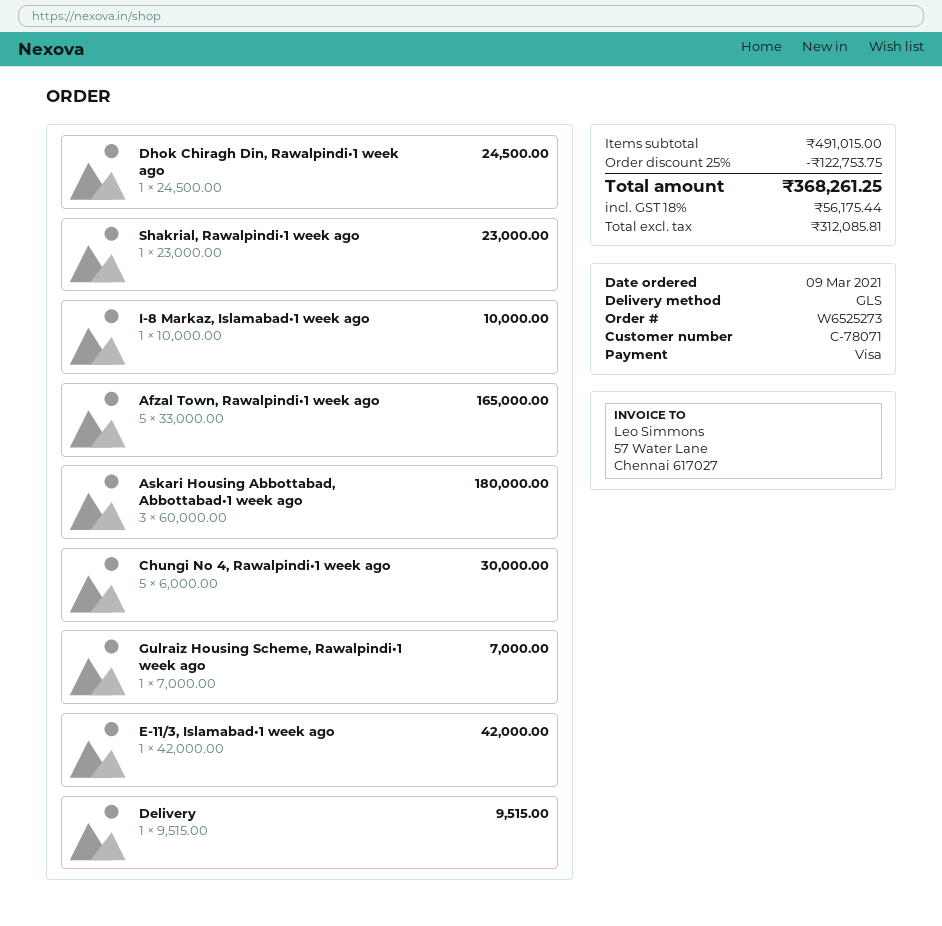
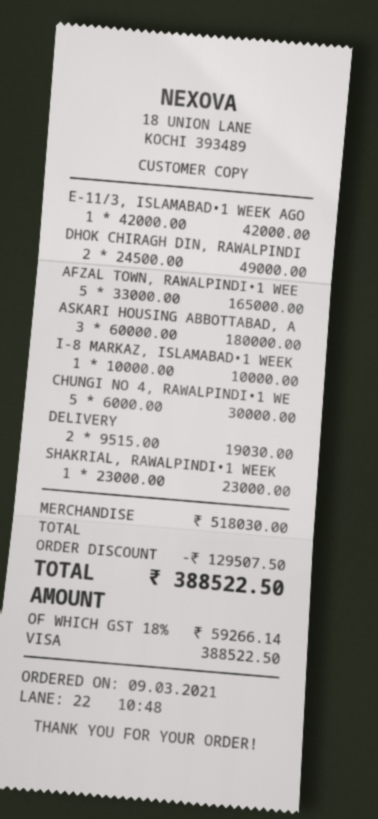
Dhok Chiragh Din, Rawalpindi•1 week ago: 1 x 24500.00 = 24500.00 -> 2 x 24500.00 = 49000.00
Gulraiz Housing Scheme, Rawalpindi•1 week ago: 1 x 7000.00 = 7000.00 -> none
Delivery: 1 x 9515.00 = 9515.00 -> 2 x 9515.00 = 19030.00
subtotal: 491015.00 -> 518030.00
discount: 122753.75 -> 129507.50
tax: 18% = 56175.44 -> 18% = 59266.14
total: 368261.25 -> 388522.50

